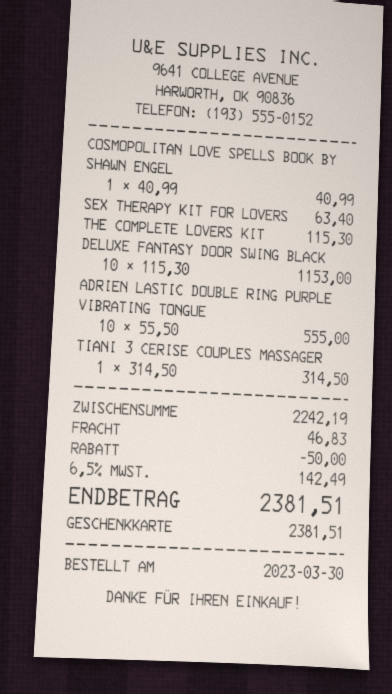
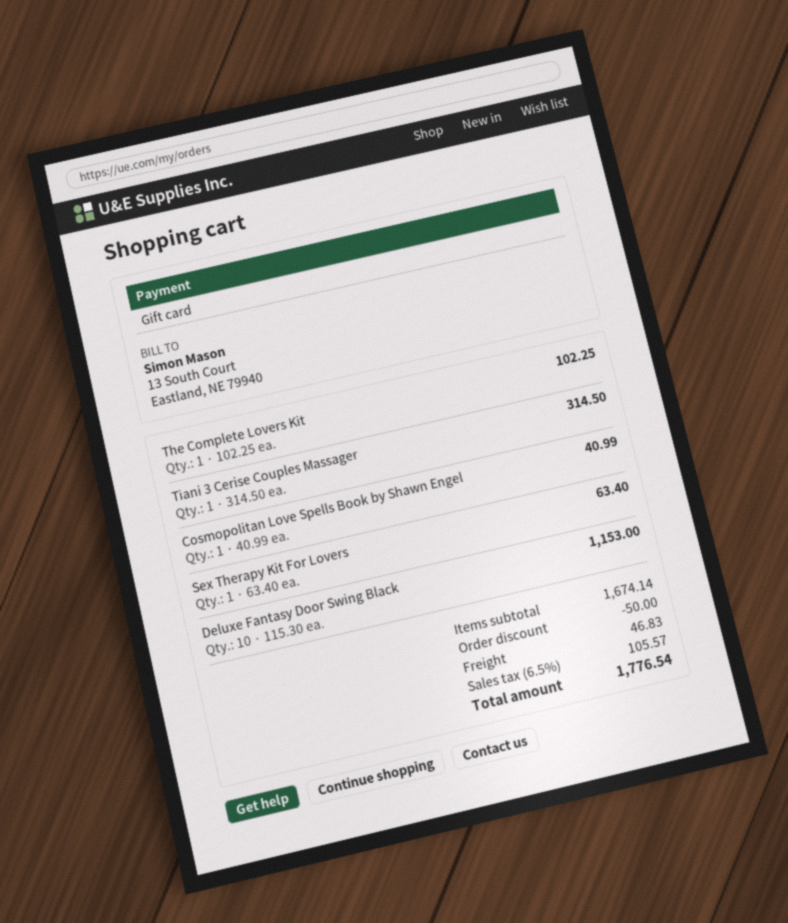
THE COMPLETE LOVERS KIT: 1 x 115.30 = 115.30 -> 1 x 102.25 = 102.25
ADRIEN LASTIC DOUBLE RING PURPLE VIBRATING TONGUE: 10 x 55.50 = 555.00 -> none
subtotal: 2242.19 -> 1674.14
tax: 6.5% = 142.49 -> 6.5% = 105.57
total: 2381.51 -> 1776.54

